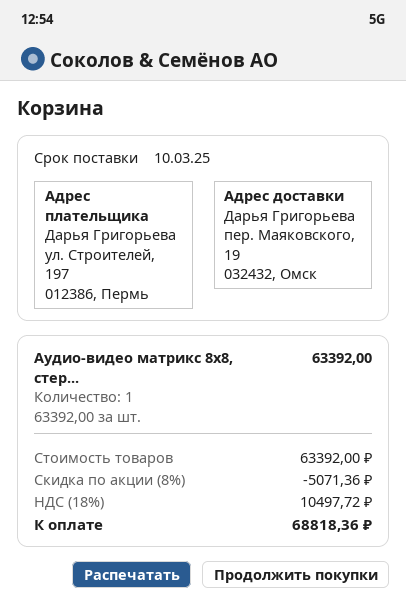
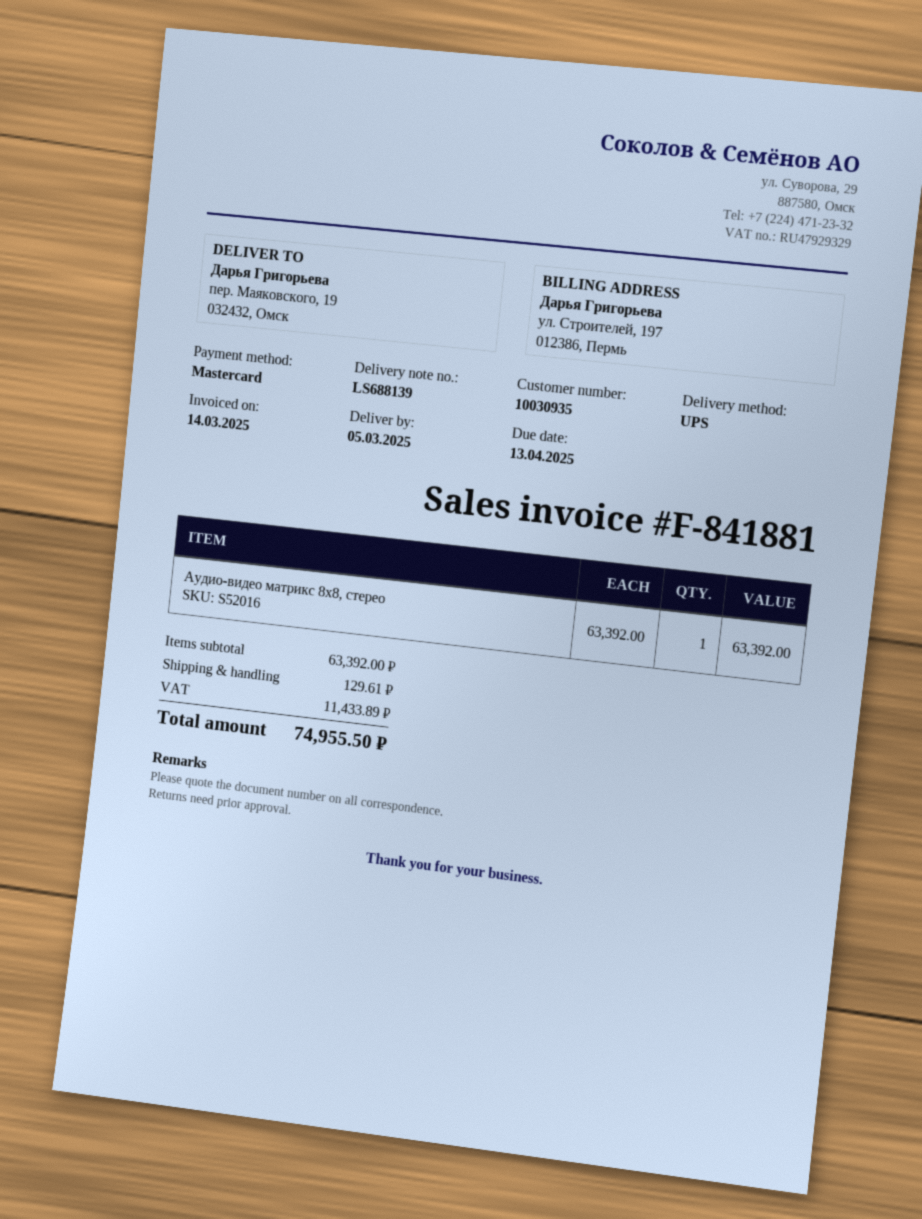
delivery date: 2025-03-10 -> 2025-03-05
discount: 8% = 5071.36 -> none
shipping: none -> 129.61
tax: 10497.72 -> 11433.89
total: 68818.36 -> 74955.50

